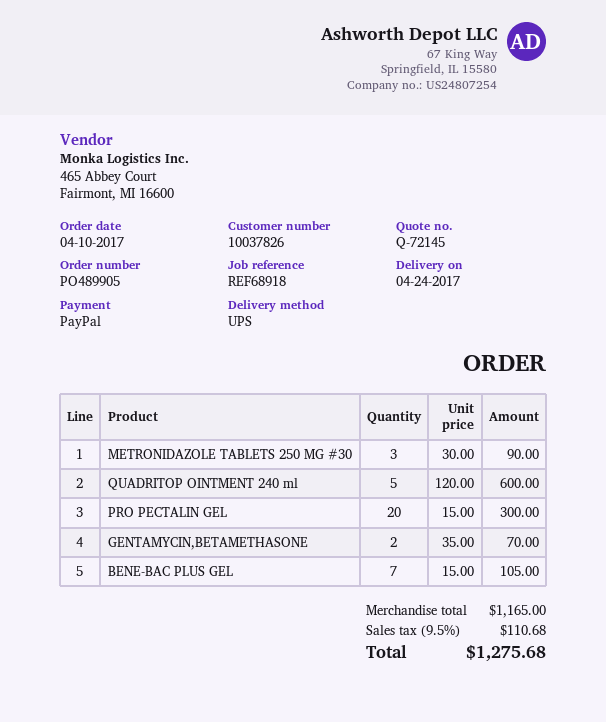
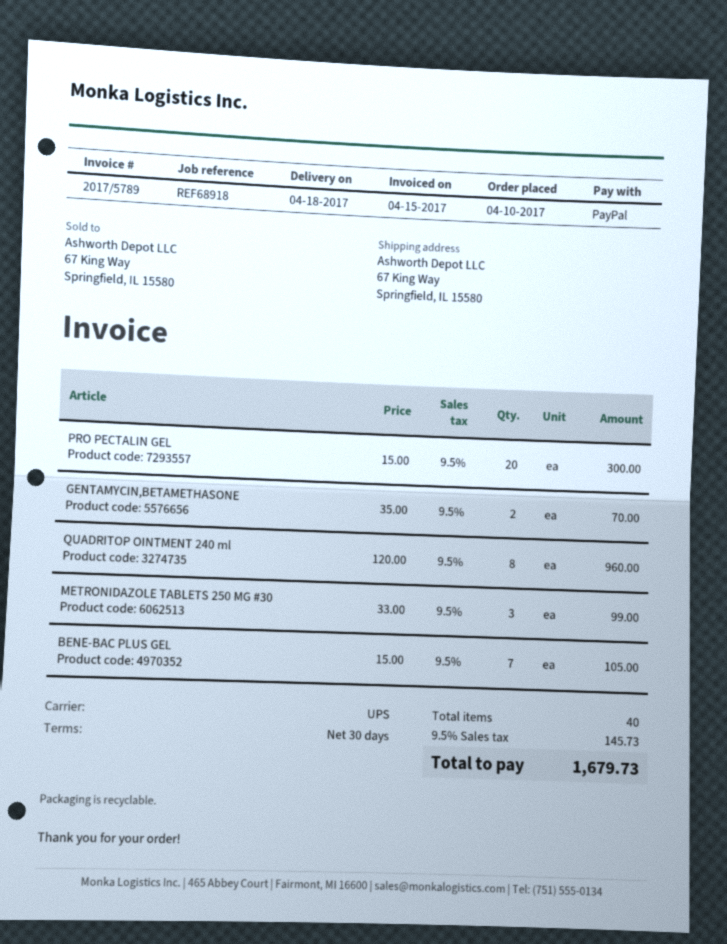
delivery date: 2017-04-24 -> 2017-04-18
METRONIDAZOLE TABLETS 250 MG #30: 3 x 30.00 = 90.00 -> 3 x 33.00 = 99.00
QUADRITOP OINTMENT 240 ml: 5 x 120.00 = 600.00 -> 8 x 120.00 = 960.00
tax: 9.5% = 110.68 -> 9.5% = 145.73
total: 1275.68 -> 1679.73

